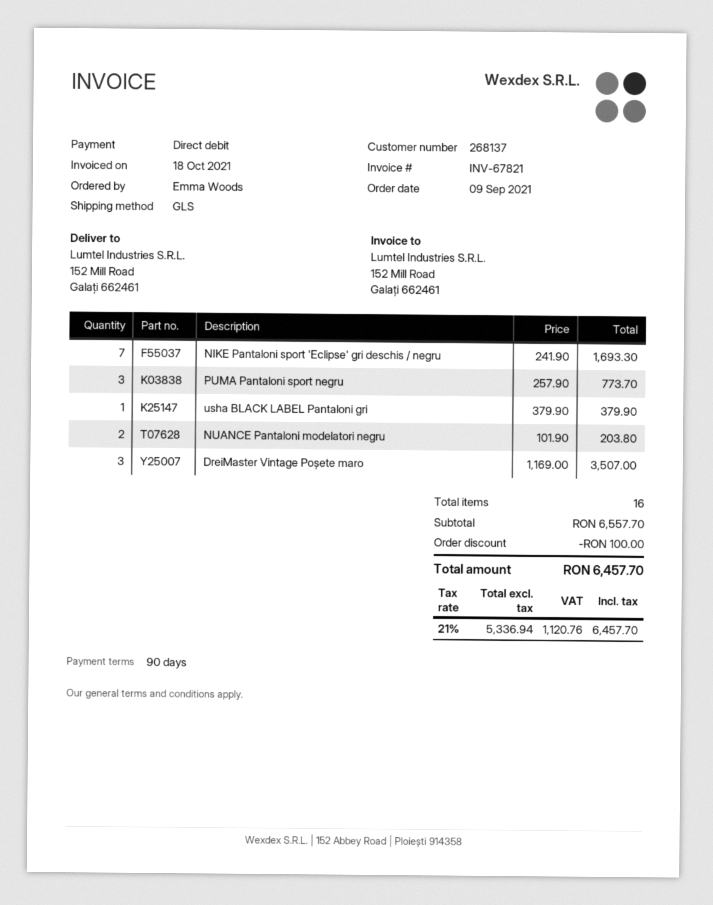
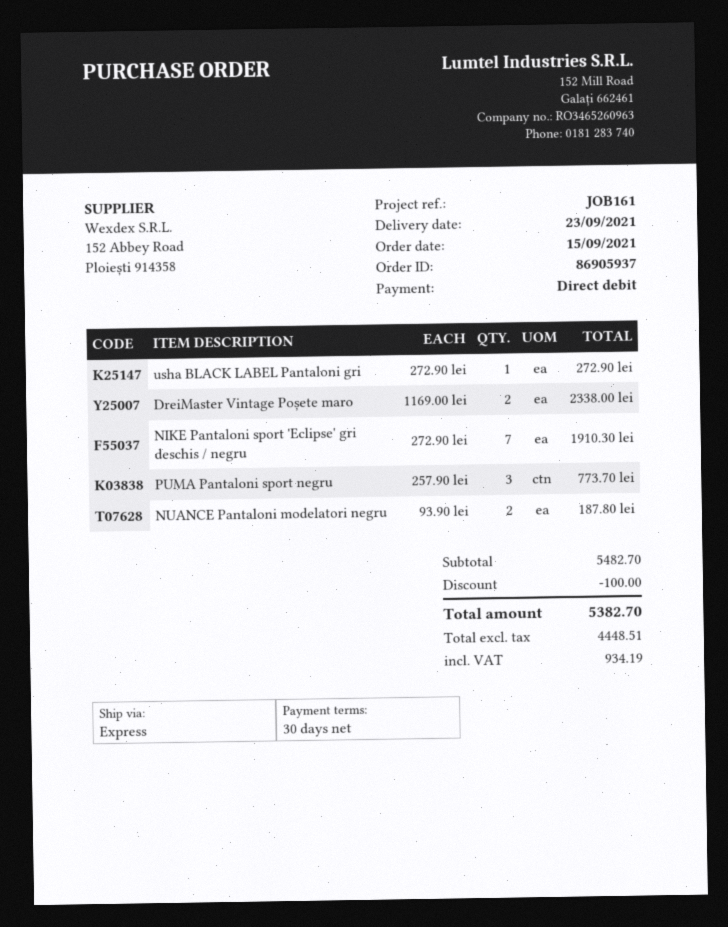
order date: 2021-09-09 -> 2021-09-15
payment terms: 90 days -> 30 days
shipping method: GLS -> express
NIKE Pantaloni sport 'Eclipse' gri deschis / negru: 7 x 241.90 = 1693.30 -> 7 x 272.90 = 1910.30
usha BLACK LABEL Pantaloni gri: 1 x 379.90 = 379.90 -> 1 x 272.90 = 272.90
NUANCE Pantaloni modelatori negru: 2 x 101.90 = 203.80 -> 2 x 93.90 = 187.80
DreiMaster Vintage Poșete maro: 3 x 1169.00 = 3507.00 -> 2 x 1169.00 = 2338.00
subtotal: 6557.70 -> 5482.70
net: 5336.94 -> 4448.51
tax: 1120.76 -> 934.19
total: 6457.70 -> 5382.70

